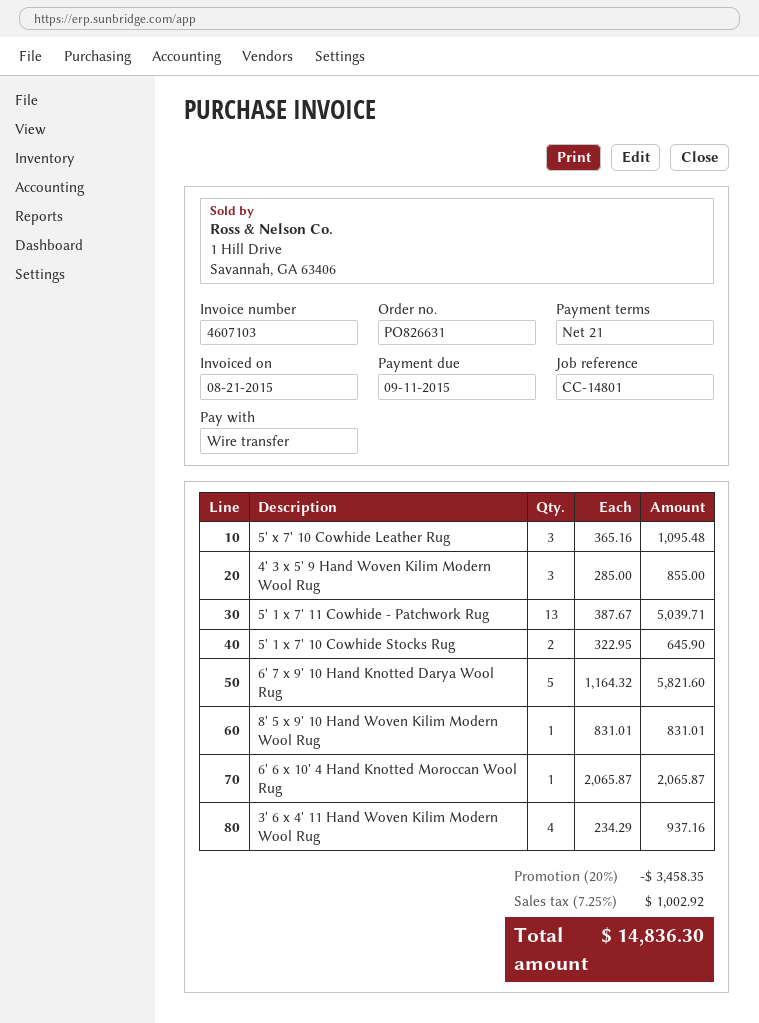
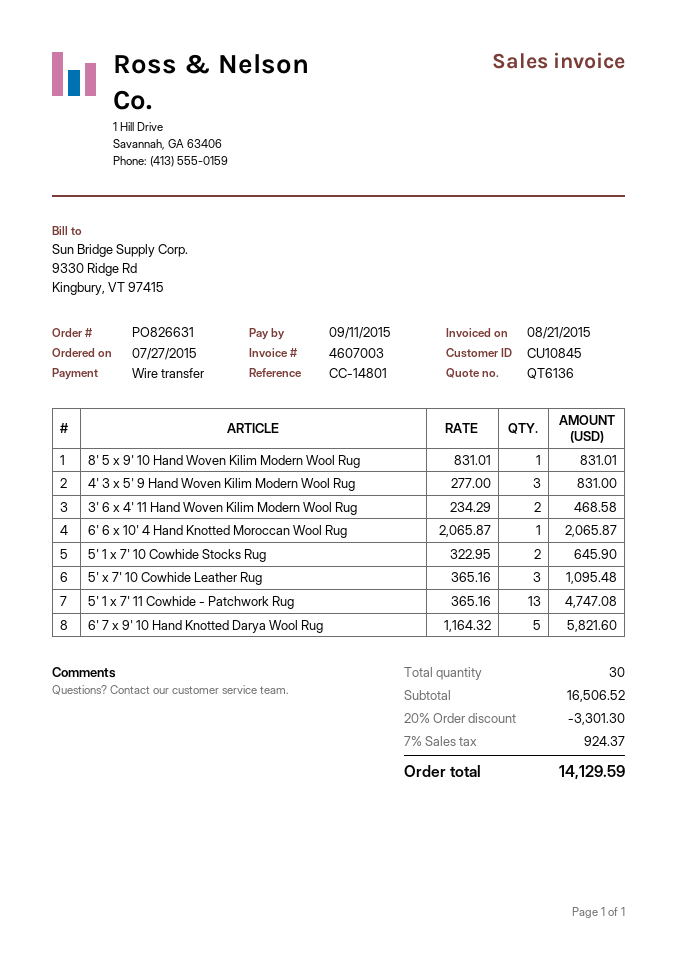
invoice number: 4607103 -> 4607003
4' 3 x 5' 9 Hand Woven Kilim Modern Wool Rug: 3 x 285.00 = 855.00 -> 3 x 277.00 = 831.00
5' 1 x 7' 11 Cowhide - Patchwork Rug: 13 x 387.67 = 5039.71 -> 13 x 365.16 = 4747.08
3' 6 x 4' 11 Hand Woven Kilim Modern Wool Rug: 4 x 234.29 = 937.16 -> 2 x 234.29 = 468.58
discount: 20% = 3458.35 -> 20% = 3301.30
tax: 7.25% = 1002.92 -> 7% = 924.37
total: 14836.30 -> 14129.59

